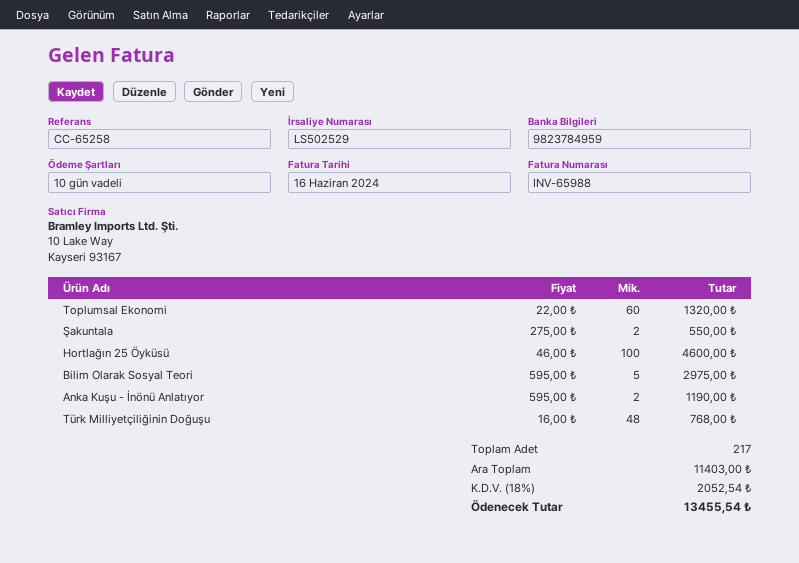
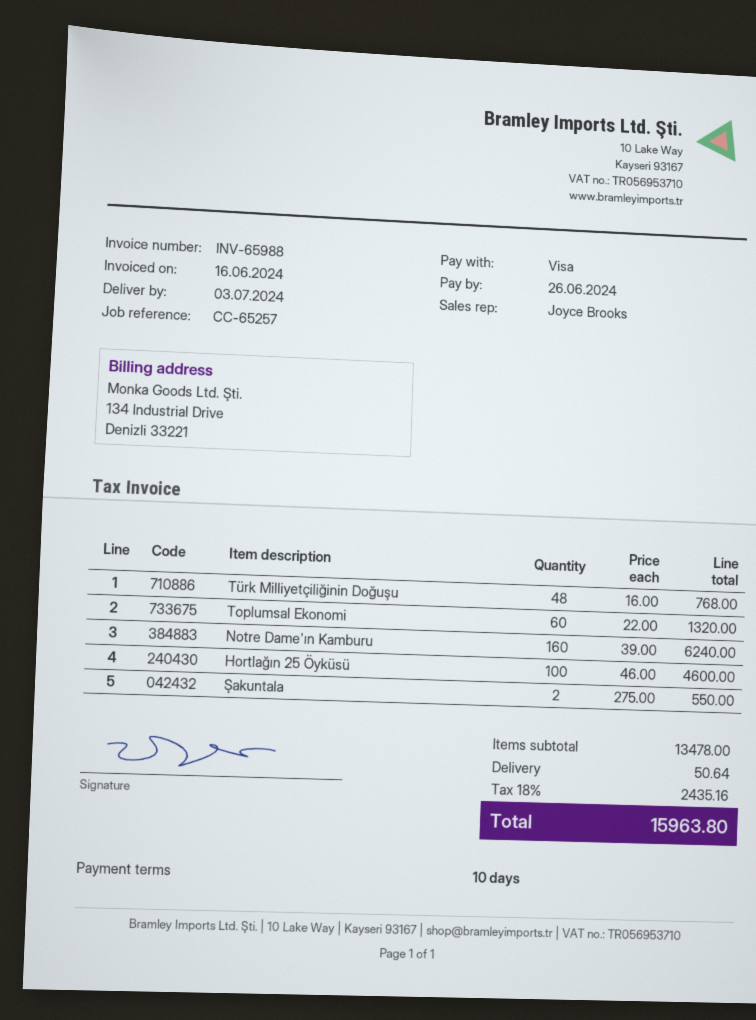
reference: CC-65258 -> CC-65257
Bilim Olarak Sosyal Teori: 5 x 595.00 = 2975.00 -> none
Anka Kuşu - İnönü Anlatıyor: 2 x 595.00 = 1190.00 -> none
Notre Dame'ın Kamburu: none -> 160 x 39.00 = 6240.00
subtotal: 11403.00 -> 13478.00
shipping: none -> 50.64
tax: 18% = 2052.54 -> 18% = 2435.16
total: 13455.54 -> 15963.80

